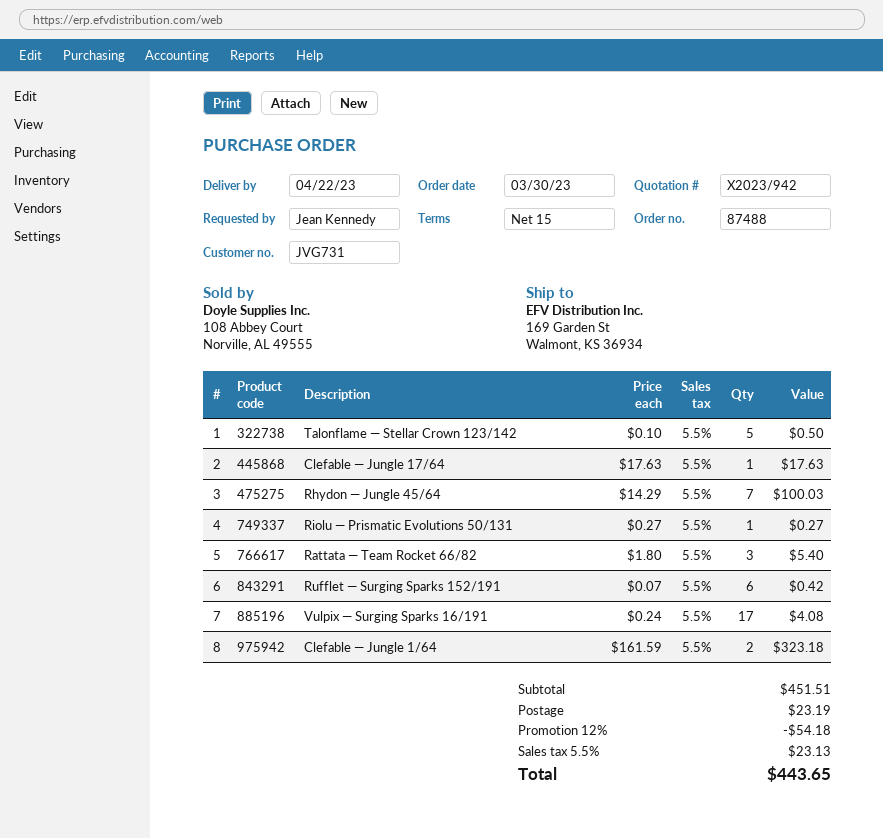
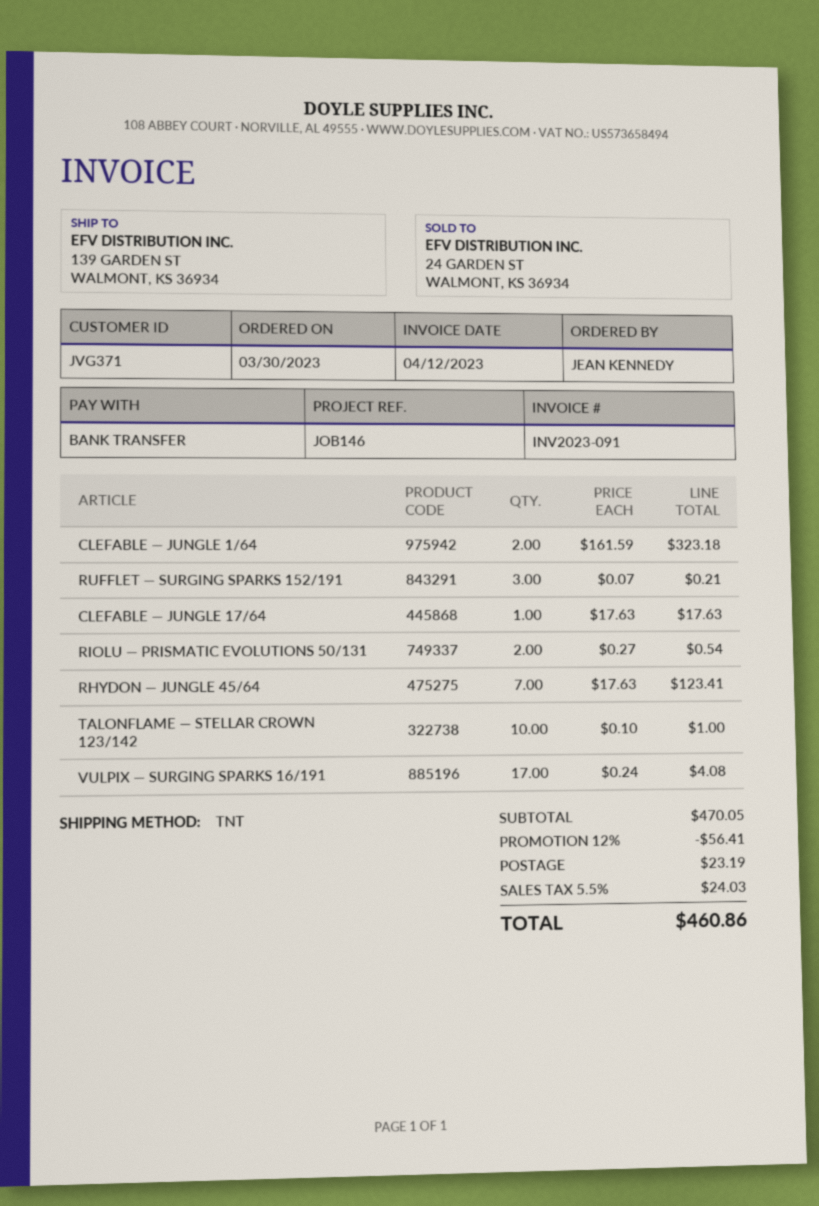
customer number: JVG731 -> JVG371
ship to: 169 Garden St, Walmont, KS 36934 -> 139 GARDEN ST, WALMONT, KS 36934
Talonflame — Stellar Crown 123/142: 5 x 0.10 = 0.50 -> 10 x 0.10 = 1.00
Rhydon — Jungle 45/64: 7 x 14.29 = 100.03 -> 7 x 17.63 = 123.41
Riolu — Prismatic Evolutions 50/131: 1 x 0.27 = 0.27 -> 2 x 0.27 = 0.54
Rattata — Team Rocket 66/82: 3 x 1.80 = 5.40 -> none
Rufflet — Surging Sparks 152/191: 6 x 0.07 = 0.42 -> 3 x 0.07 = 0.21
subtotal: 451.51 -> 470.05
discount: 12% = 54.18 -> 12% = 56.41
tax: 5.5% = 23.13 -> 5.5% = 24.03
total: 443.65 -> 460.86

